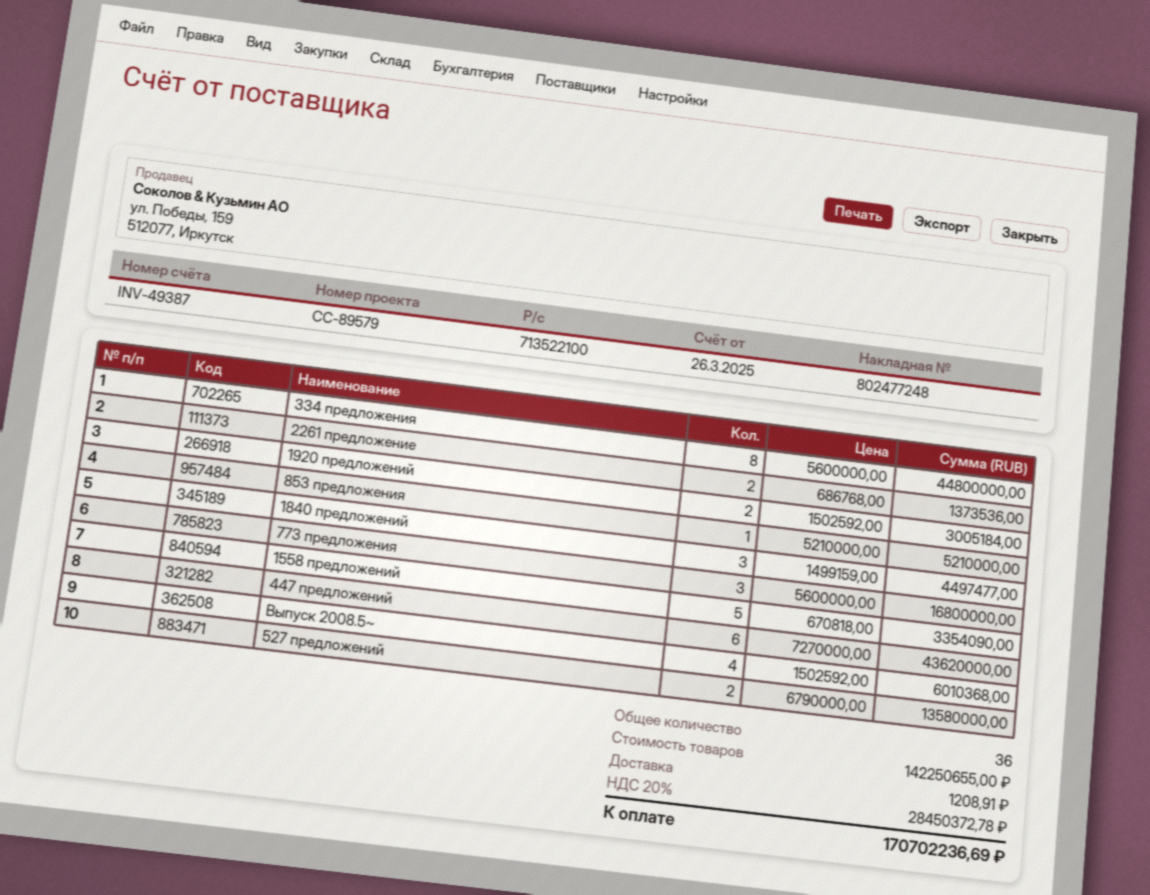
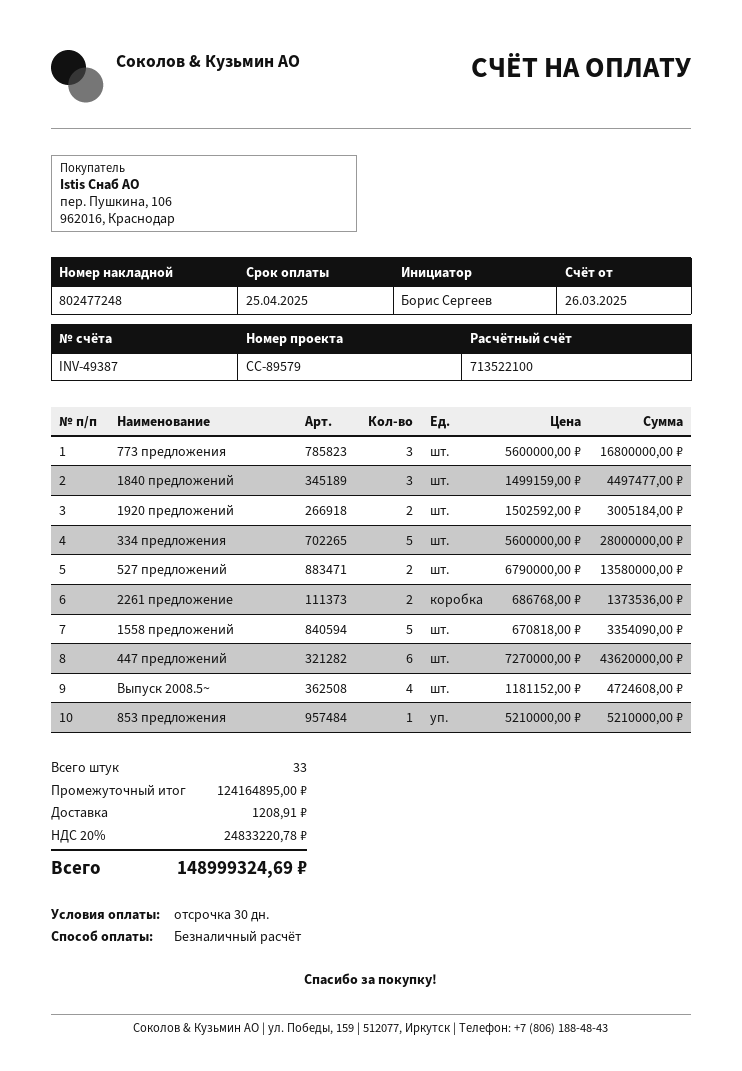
334 предложения: 8 x 5600000.00 = 44800000.00 -> 5 x 5600000.00 = 28000000.00
Выпуск 2008.5~: 4 x 1502592.00 = 6010368.00 -> 4 x 1181152.00 = 4724608.00
total quantity: 36 -> 33
subtotal: 142250655.00 -> 124164895.00
tax: 20% = 28450372.78 -> 20% = 24833220.78
total: 170702236.69 -> 148999324.69

